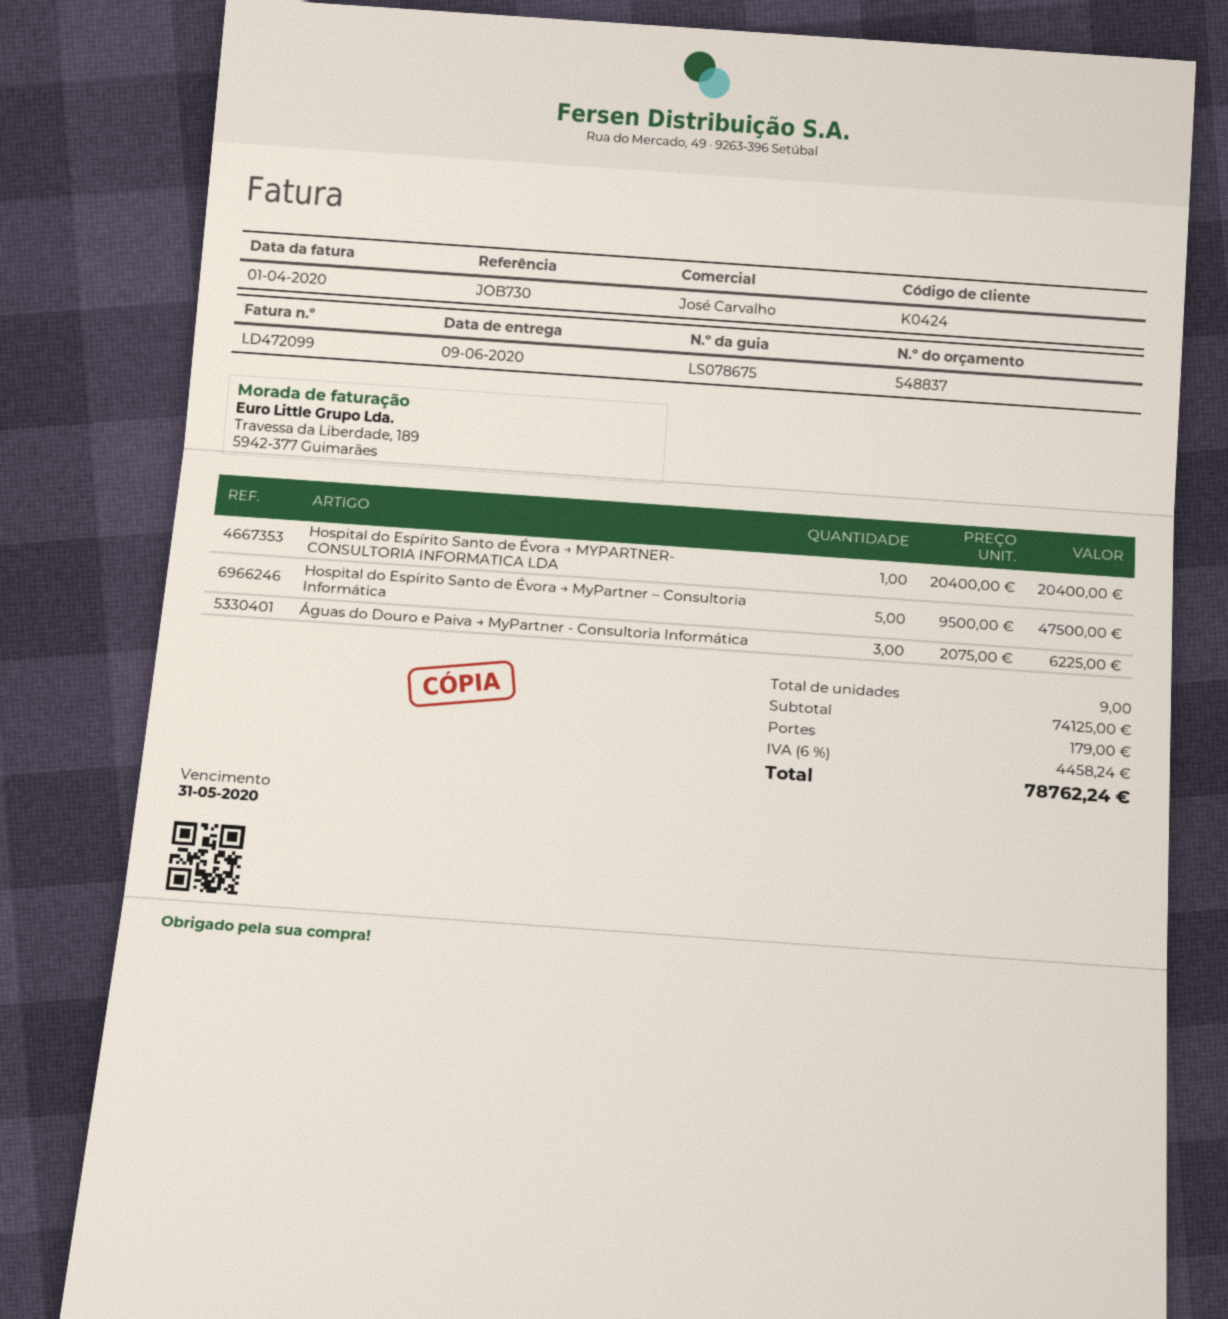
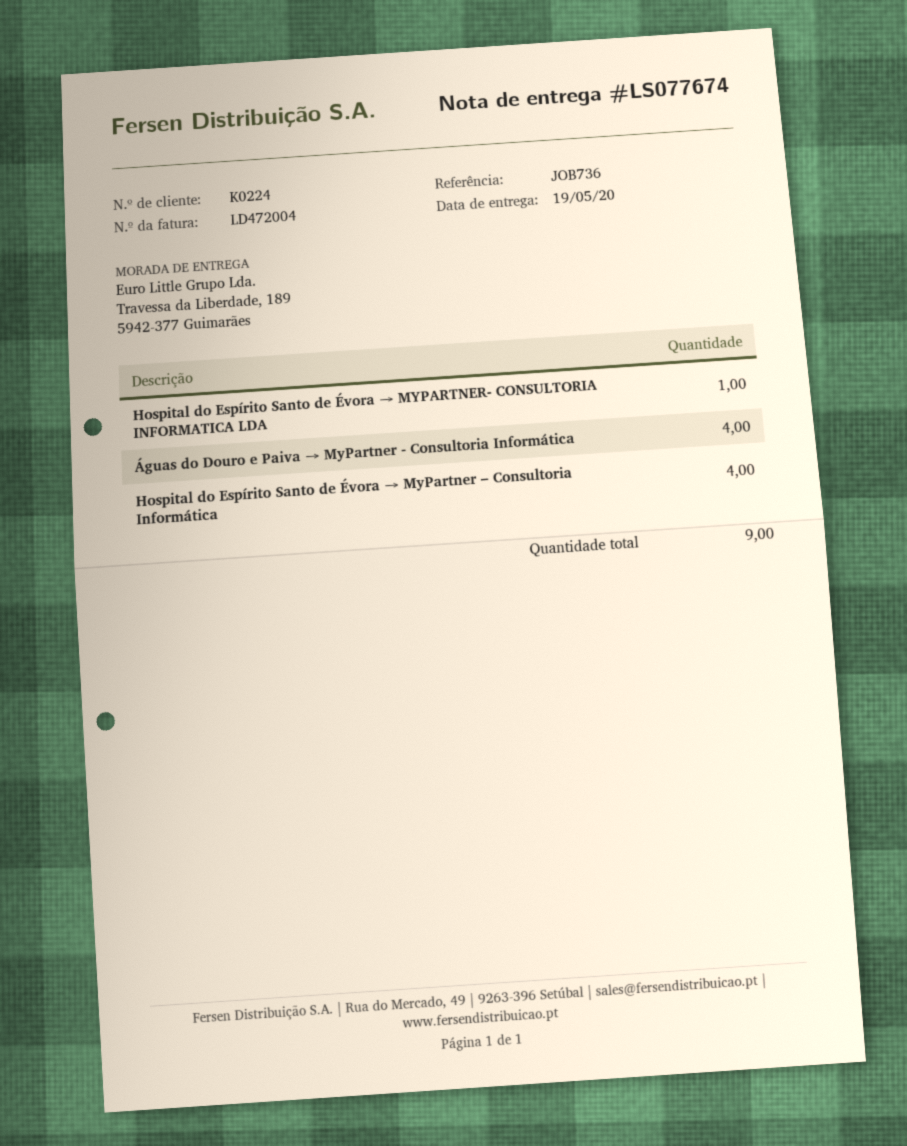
delivery note number: LS078675 -> LS077674
delivery date: 2020-06-09 -> 2020-05-19
invoice number: LD472099 -> LD472004
customer number: K0424 -> K0224
reference: JOB730 -> JOB736
Hospital do Espírito Santo de Évora → MyPartner – Consultoria Informática: 5 -> 4
Águas do Douro e Paiva → MyPartner - Consultoria Informática: 3 -> 4

